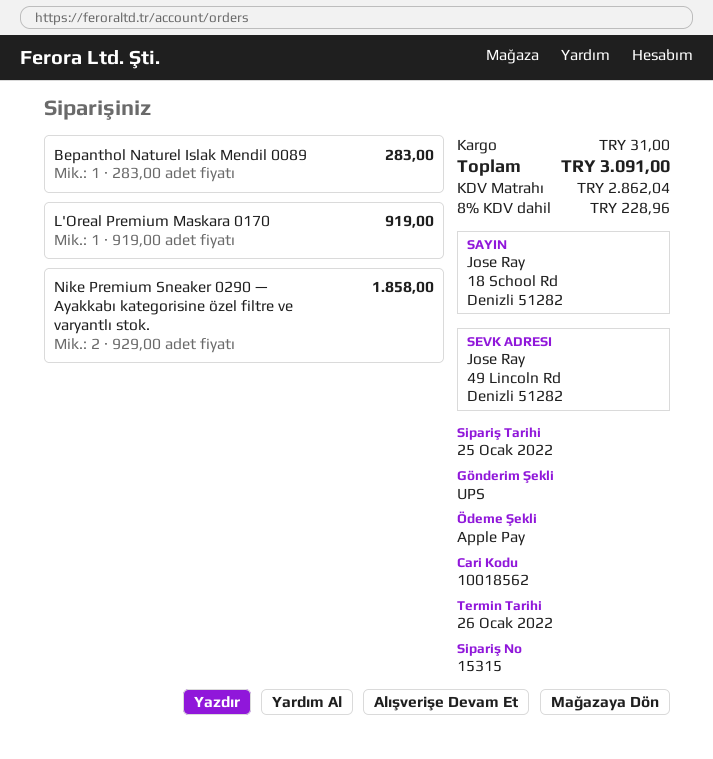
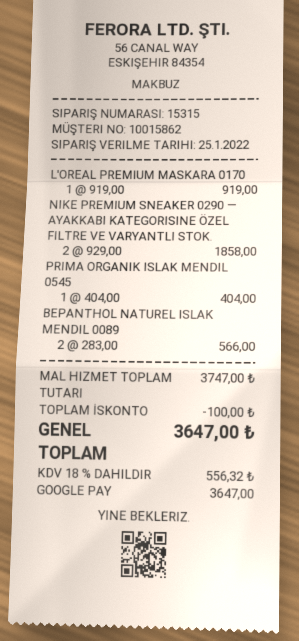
customer number: 10018562 -> 10015862
payment method: Apple Pay -> Google Pay
Bepanthol Naturel Islak Mendil 0089: 1 x 283.00 = 283.00 -> 2 x 283.00 = 566.00
PRIMA ORGANIK ISLAK MENDIL 0545: none -> 1 x 404.00 = 404.00
discount: none -> 100.00
shipping: 31.00 -> none
tax: 8% = 228.96 -> 18% = 556.32
total: 3091.00 -> 3647.00

